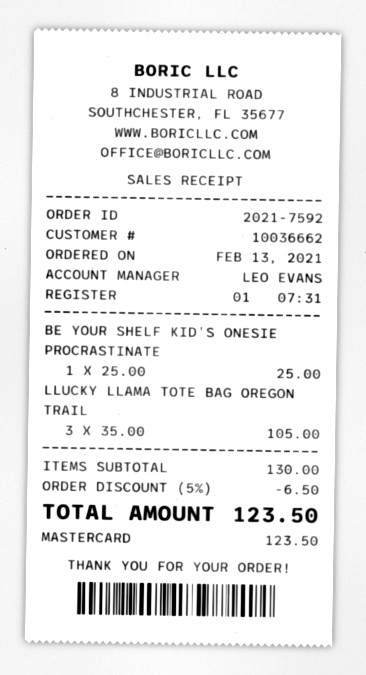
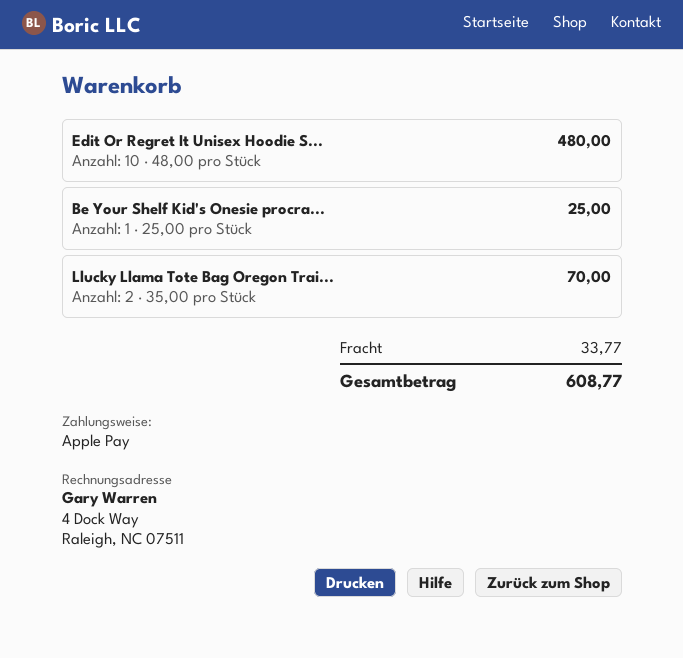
payment method: Mastercard -> Apple Pay
LLUCKY LLAMA TOTE BAG OREGON TRAIL: 3 x 35.00 = 105.00 -> 2 x 35.00 = 70.00
Edit Or Regret It Unisex Hoodie S...: none -> 10 x 48.00 = 480.00
discount: 5% = 6.50 -> none
shipping: none -> 33.77
total: 123.50 -> 608.77

